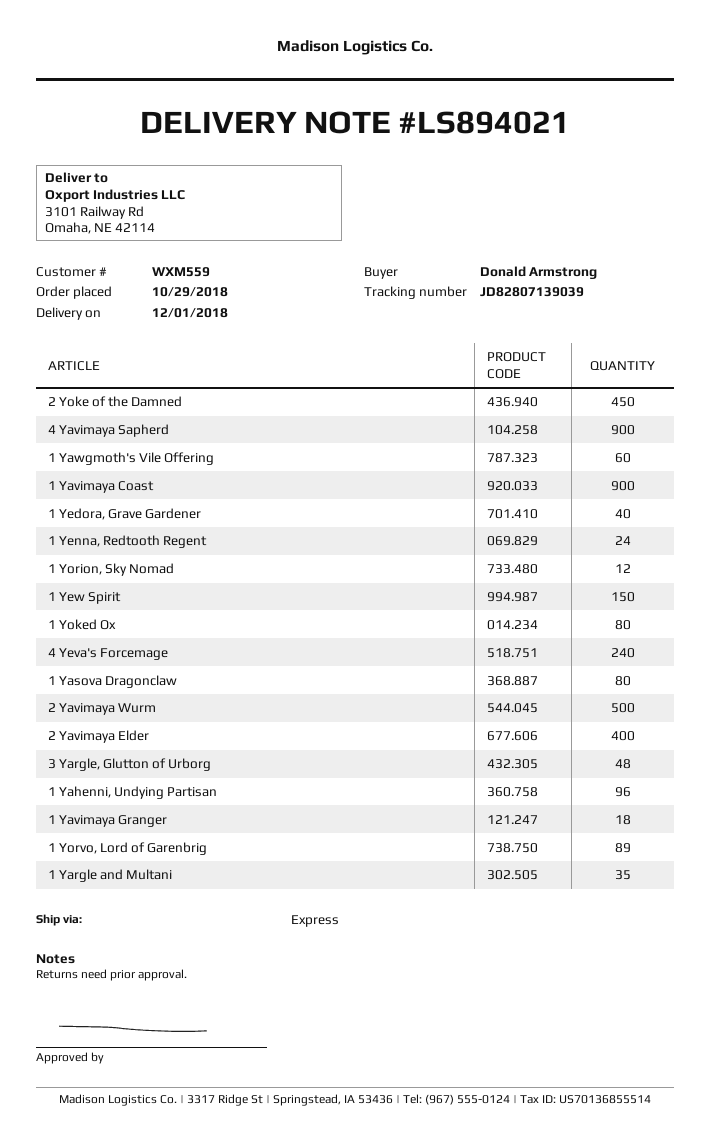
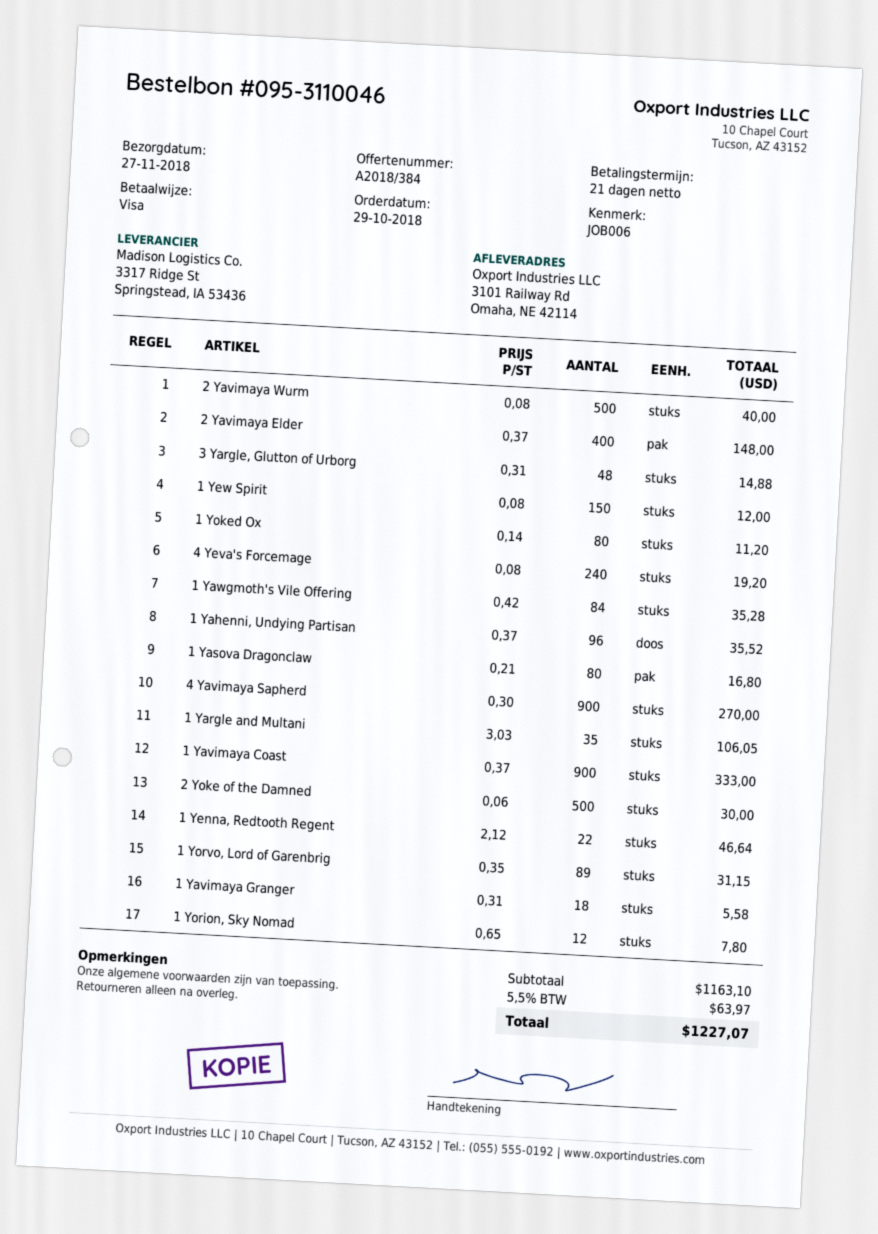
delivery date: 2018-12-01 -> 2018-11-27
2 Yoke of the Damned: 450 -> 500
1 Yawgmoth's Vile Offering: 60 -> 84
1 Yedora, Grave Gardener: 40 -> none
1 Yenna, Redtooth Regent: 24 -> 22

